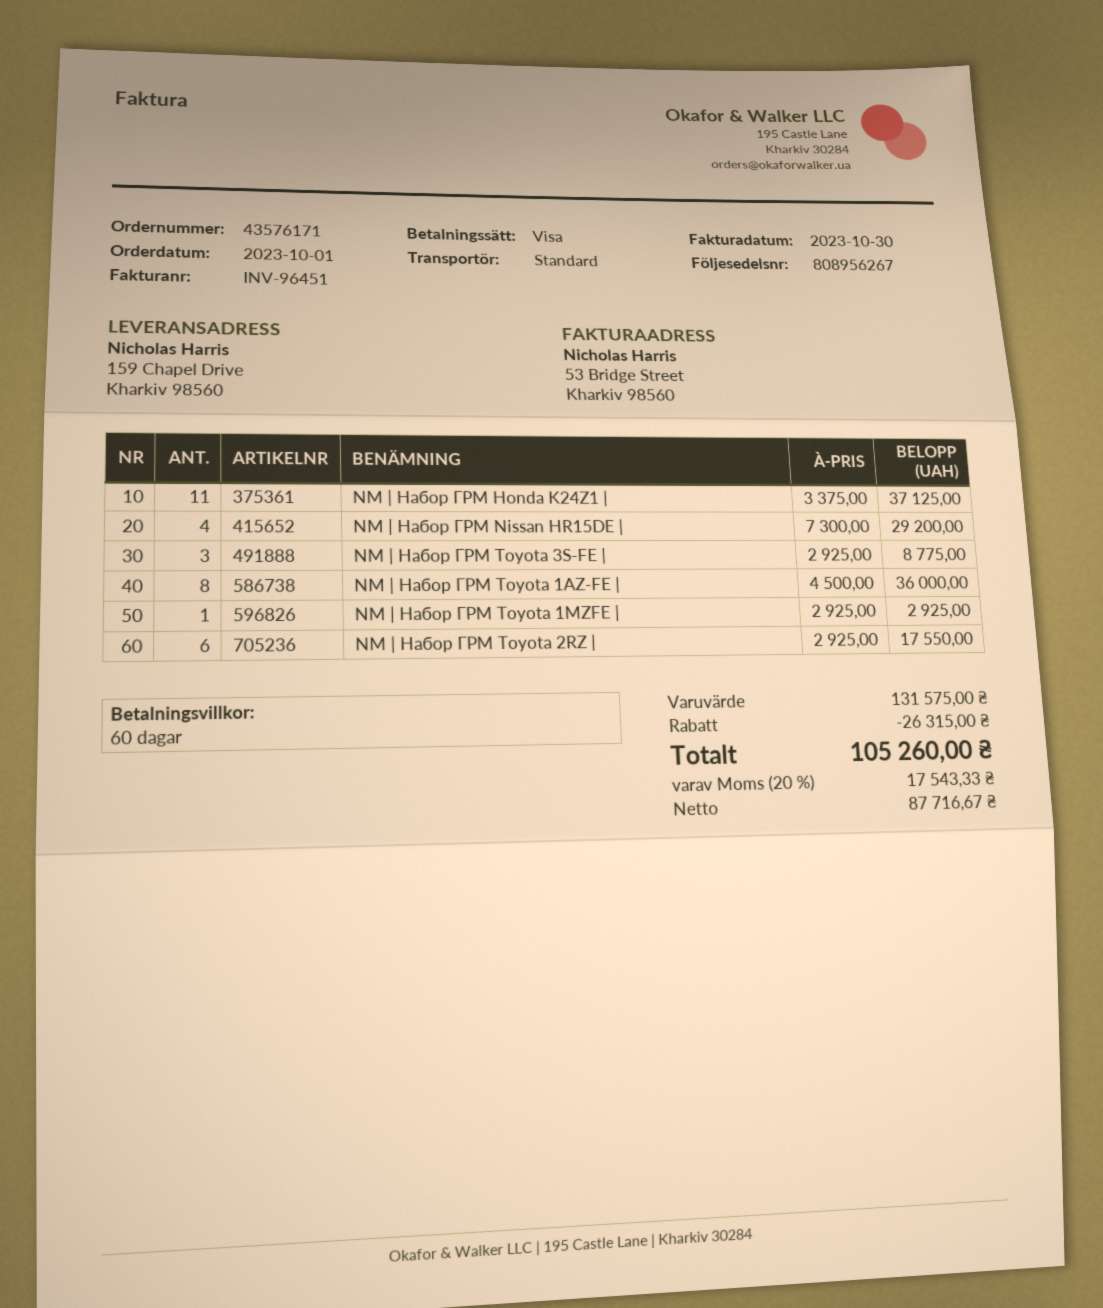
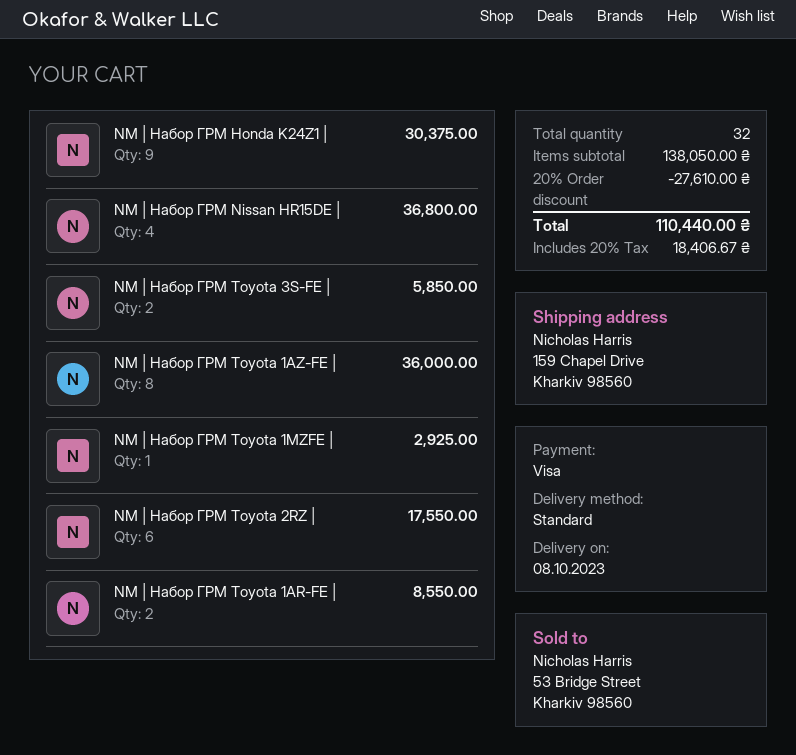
NM | Набор ГРМ Honda K24Z1 |: 11 for 37125.00 -> 9 for 30375.00
NM | Набор ГРМ Nissan HR15DE |: 4 for 29200.00 -> 4 for 36800.00
NM | Набор ГРМ Toyota 3S-FE |: 3 for 8775.00 -> 2 for 5850.00
NM | Набор ГРМ Toyota 1AR-FE |: none -> 2 for 8550.00
subtotal: 131575.00 -> 138050.00
discount: 26315.00 -> 27610.00
tax: 20% = 17543.33 -> 20% = 18406.67
total: 105260.00 -> 110440.00

